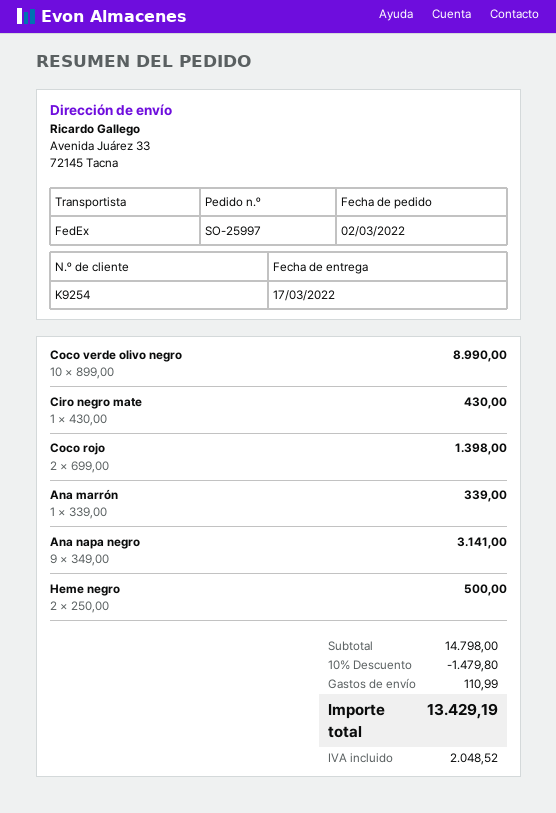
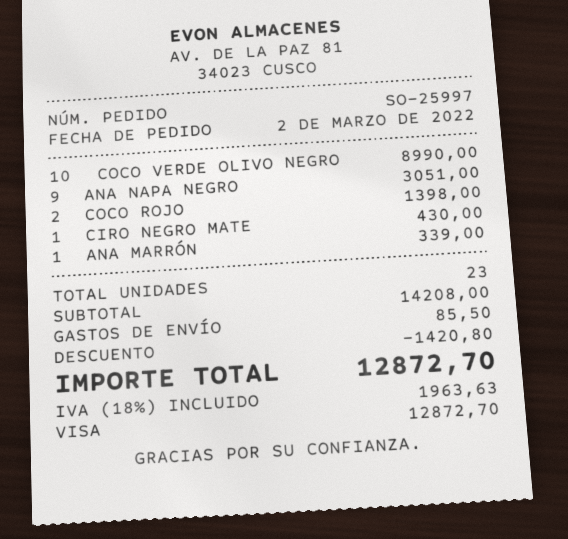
Ana napa negro: 9 for 3141.00 -> 9 for 3051.00
Heme negro: 2 for 500.00 -> none
subtotal: 14798.00 -> 14208.00
discount: 1479.80 -> 1420.80
shipping: 110.99 -> 85.50
tax: 2048.52 -> 1963.63
total: 13429.19 -> 12872.70

